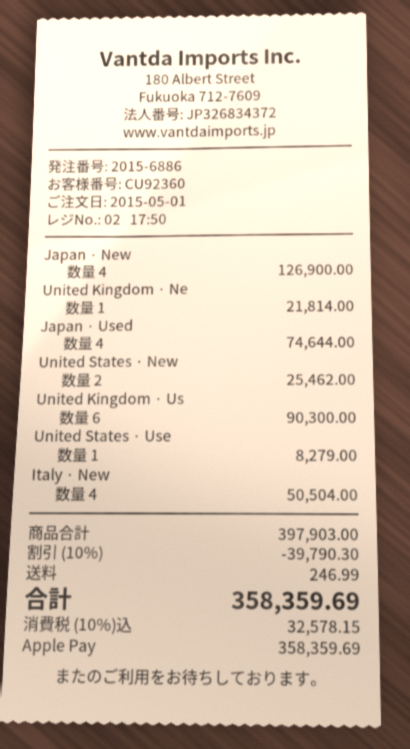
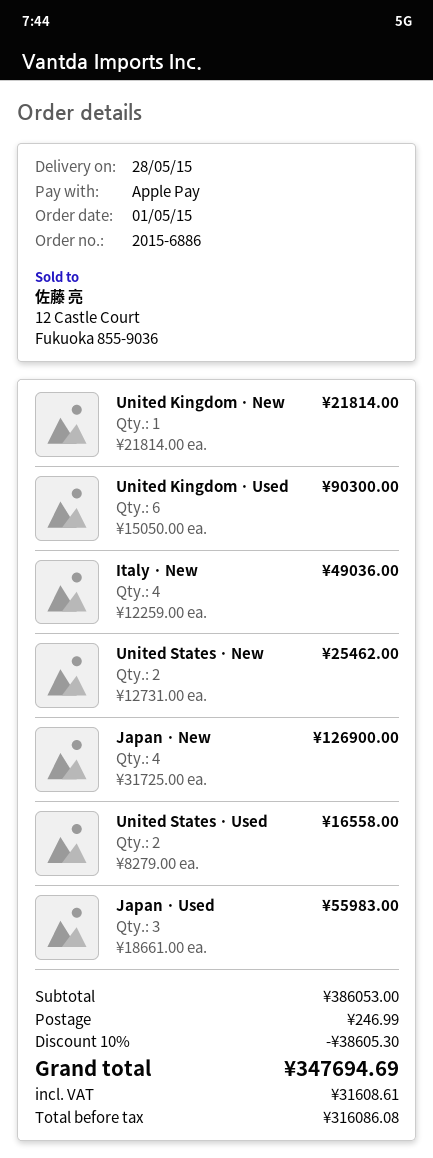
Japan · Used: 4 for 74644.00 -> 3 for 55983.00
United States · Use: 1 for 8279.00 -> 2 for 16558.00
Italy · New: 4 for 50504.00 -> 4 for 49036.00
subtotal: 397903.00 -> 386053.00
discount: 10% = 39790.30 -> 10% = 38605.30
tax: 32578.15 -> 31608.61
total: 358359.69 -> 347694.69

